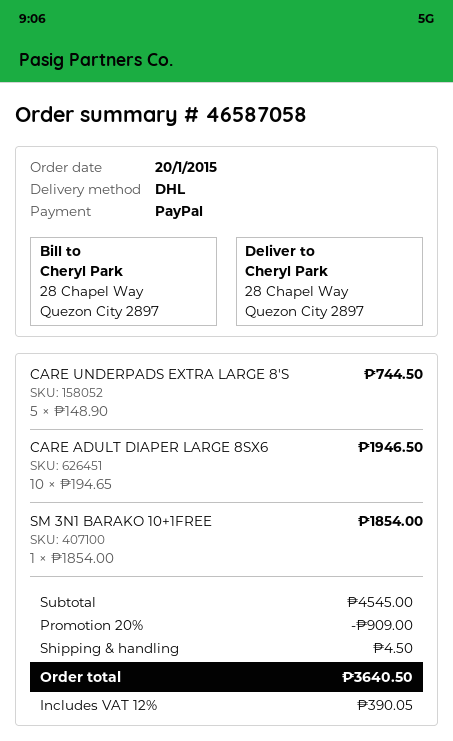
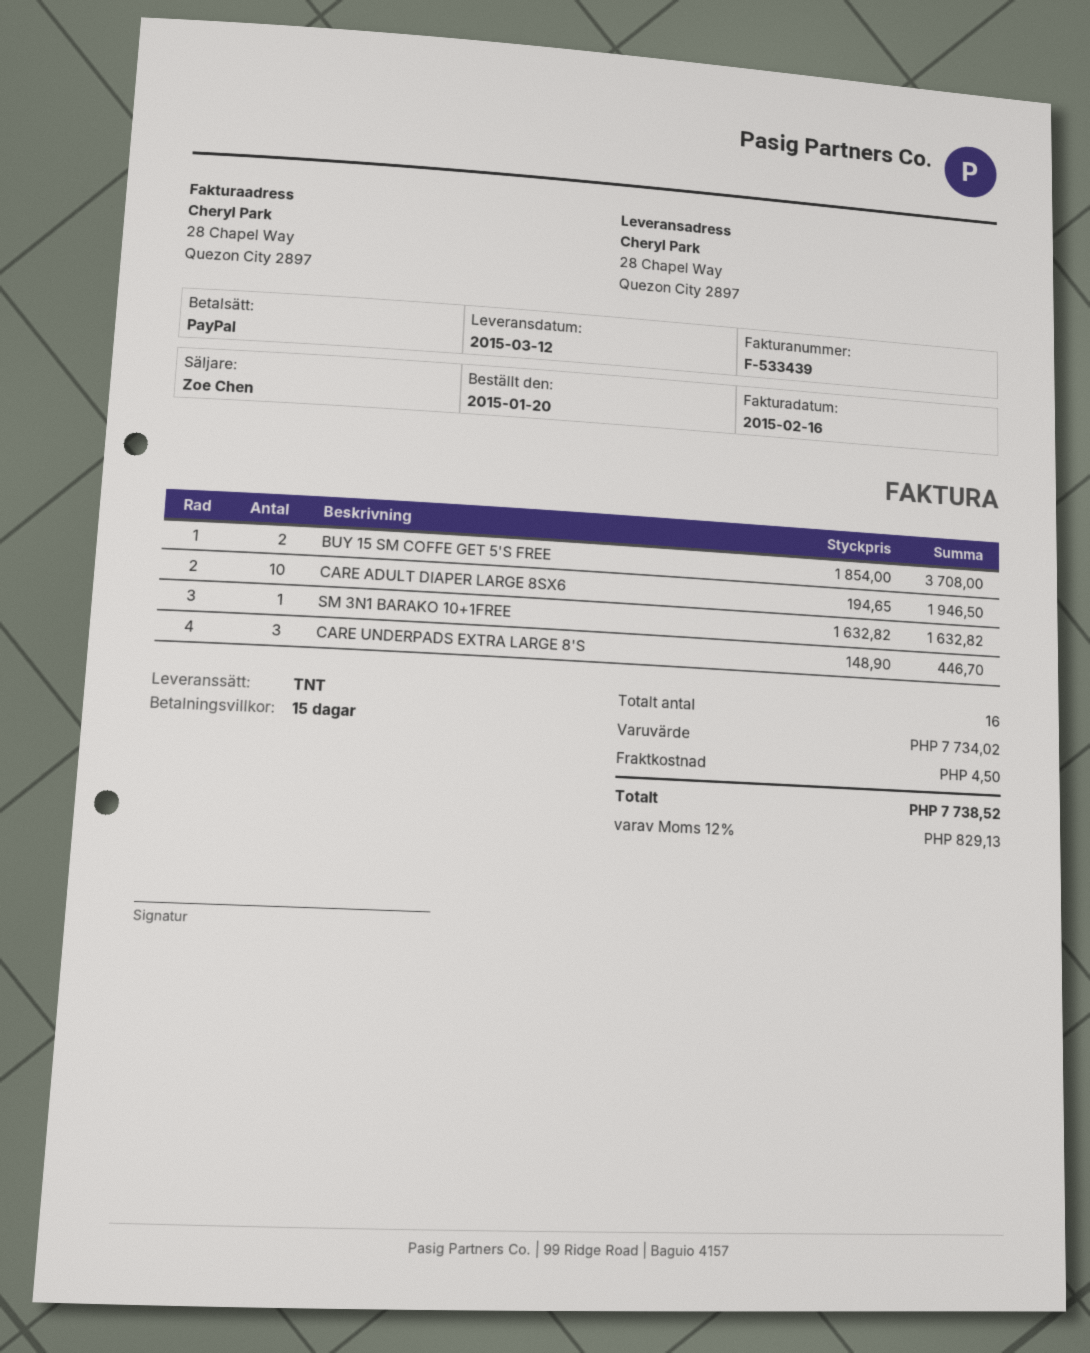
shipping method: DHL -> TNT
CARE UNDERPADS EXTRA LARGE 8'S: 5 x 148.90 = 744.50 -> 3 x 148.90 = 446.70
SM 3N1 BARAKO 10+1FREE: 1 x 1854.00 = 1854.00 -> 1 x 1632.82 = 1632.82
BUY 15 SM COFFE GET 5'S FREE: none -> 2 x 1854.00 = 3708.00
subtotal: 4545.00 -> 7734.02
discount: 20% = 909.00 -> none
tax: 12% = 390.05 -> 12% = 829.13
total: 3640.50 -> 7738.52

